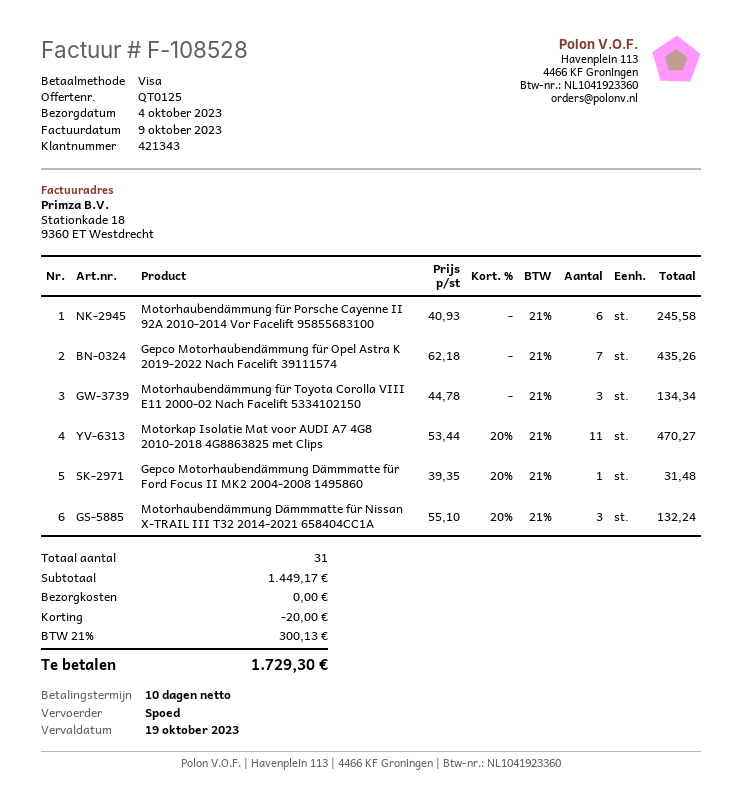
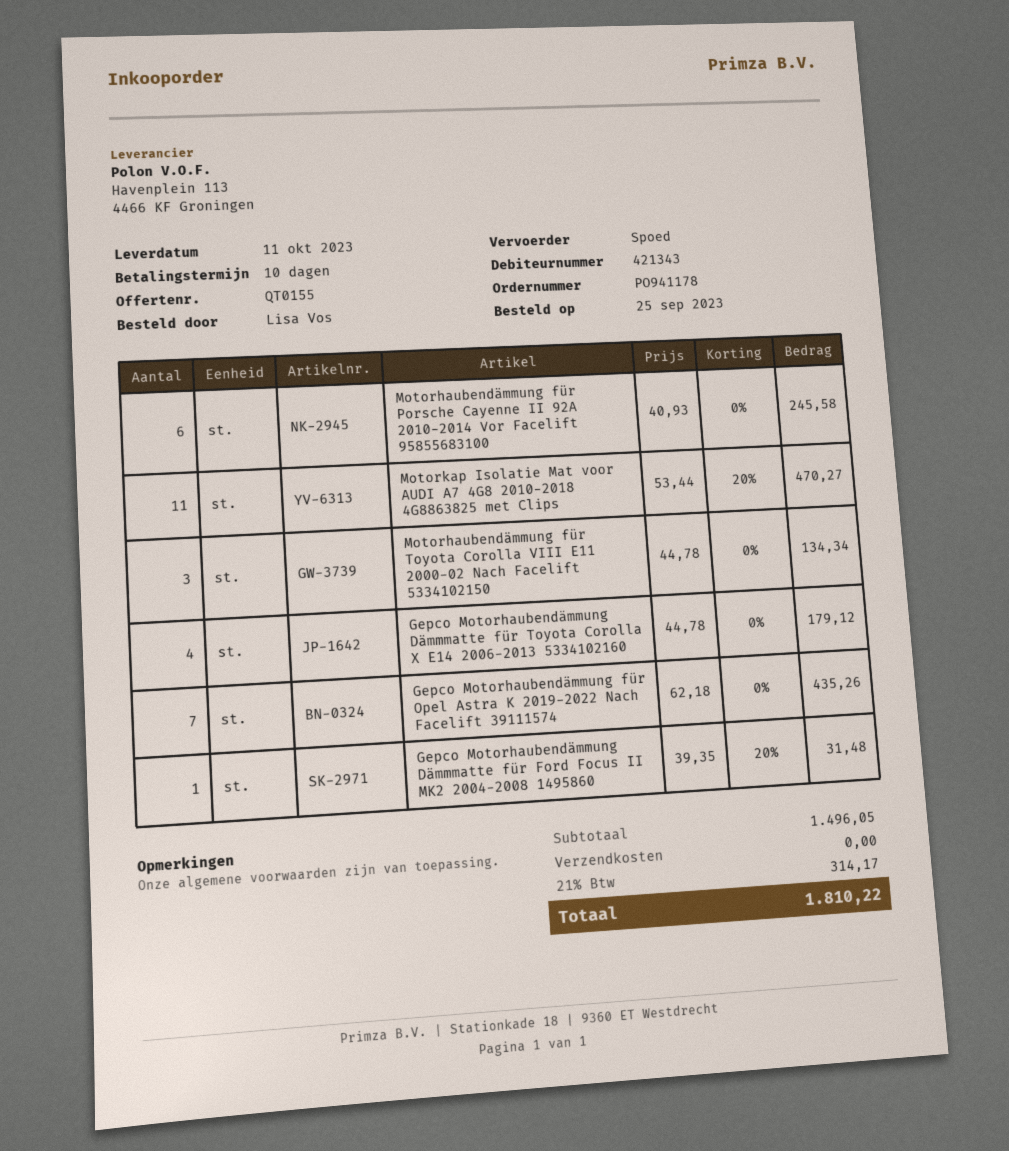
quote number: QT0125 -> QT0155
delivery date: 2023-10-04 -> 2023-10-11
Motorhaubendämmung Dämmmatte für Nissan X-TRAIL III T32 2014-2021 658404CC1A: 3 x 55.10 - 20% = 132.24 -> none
Gepco Motorhaubendämmung Dämmmatte für Toyota Corolla X E14 2006-2013 5334102160: none -> 4 x 44.78 = 179.12
subtotal: 1449.17 -> 1496.05
discount: 20.00 -> none
tax: 21% = 300.13 -> 21% = 314.17
total: 1729.30 -> 1810.22

